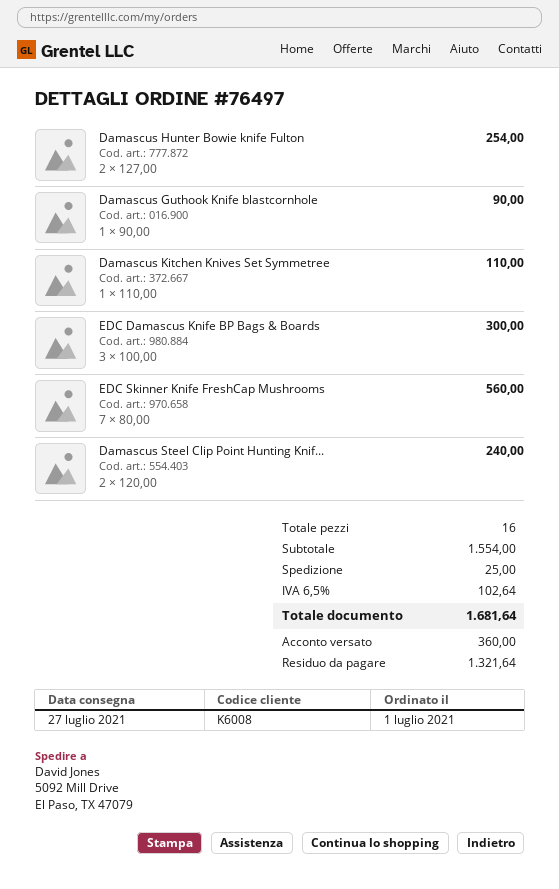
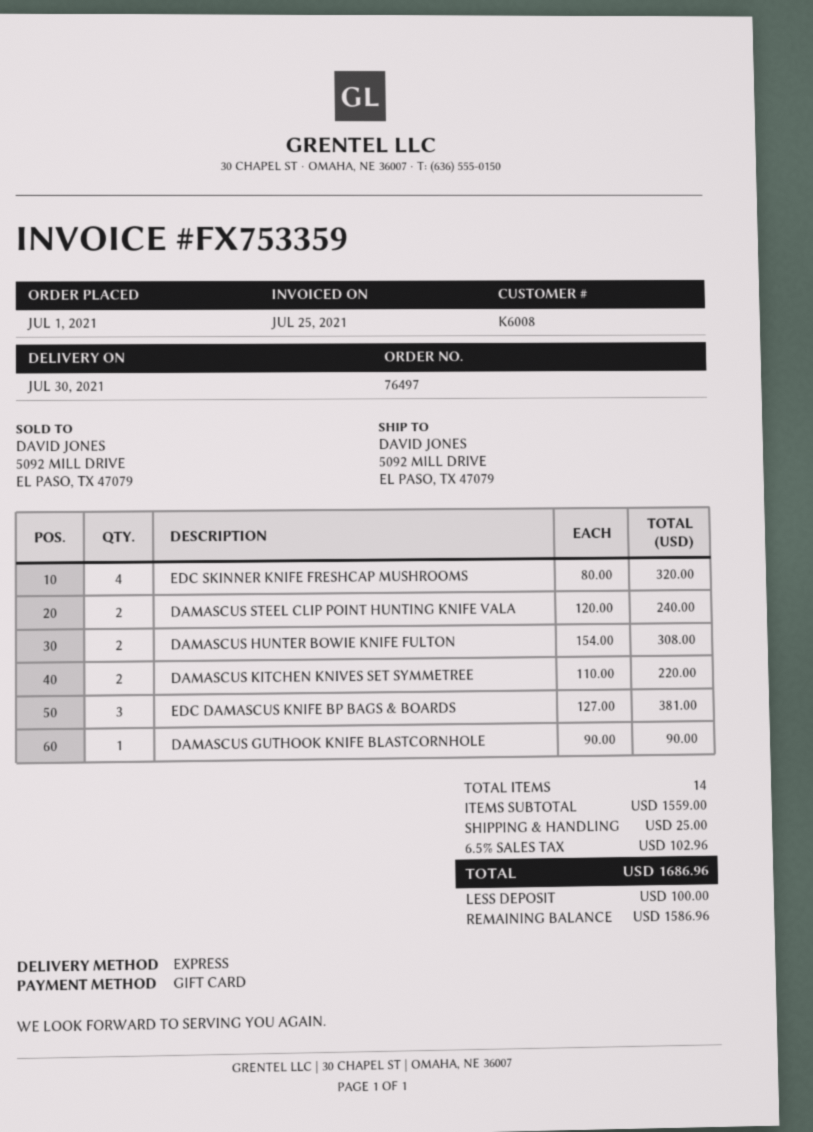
delivery date: 2021-07-27 -> 2021-07-30
Damascus Hunter Bowie knife Fulton: 2 x 127.00 = 254.00 -> 2 x 154.00 = 308.00
Damascus Kitchen Knives Set Symmetree: 1 x 110.00 = 110.00 -> 2 x 110.00 = 220.00
EDC Damascus Knife BP Bags & Boards: 3 x 100.00 = 300.00 -> 3 x 127.00 = 381.00
EDC Skinner Knife FreshCap Mushrooms: 7 x 80.00 = 560.00 -> 4 x 80.00 = 320.00
total quantity: 16 -> 14
subtotal: 1554.00 -> 1559.00
tax: 6.5% = 102.64 -> 6.5% = 102.96
total: 1681.64 -> 1686.96
deposit: 360.00 -> 100.00
balance: 1321.64 -> 1586.96

